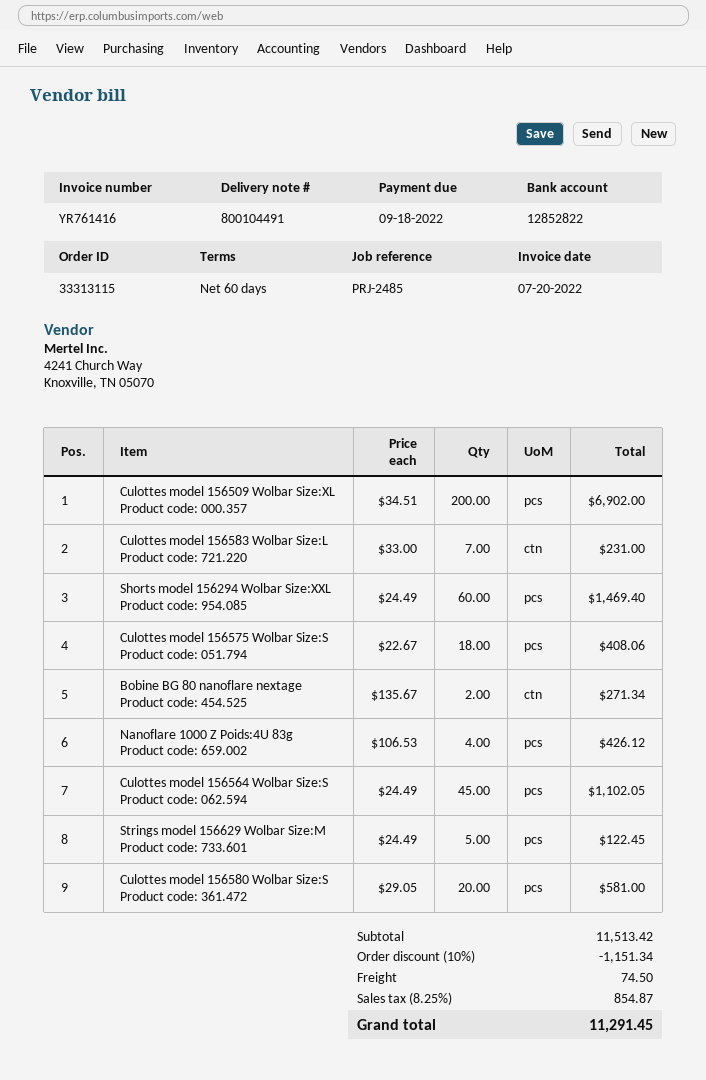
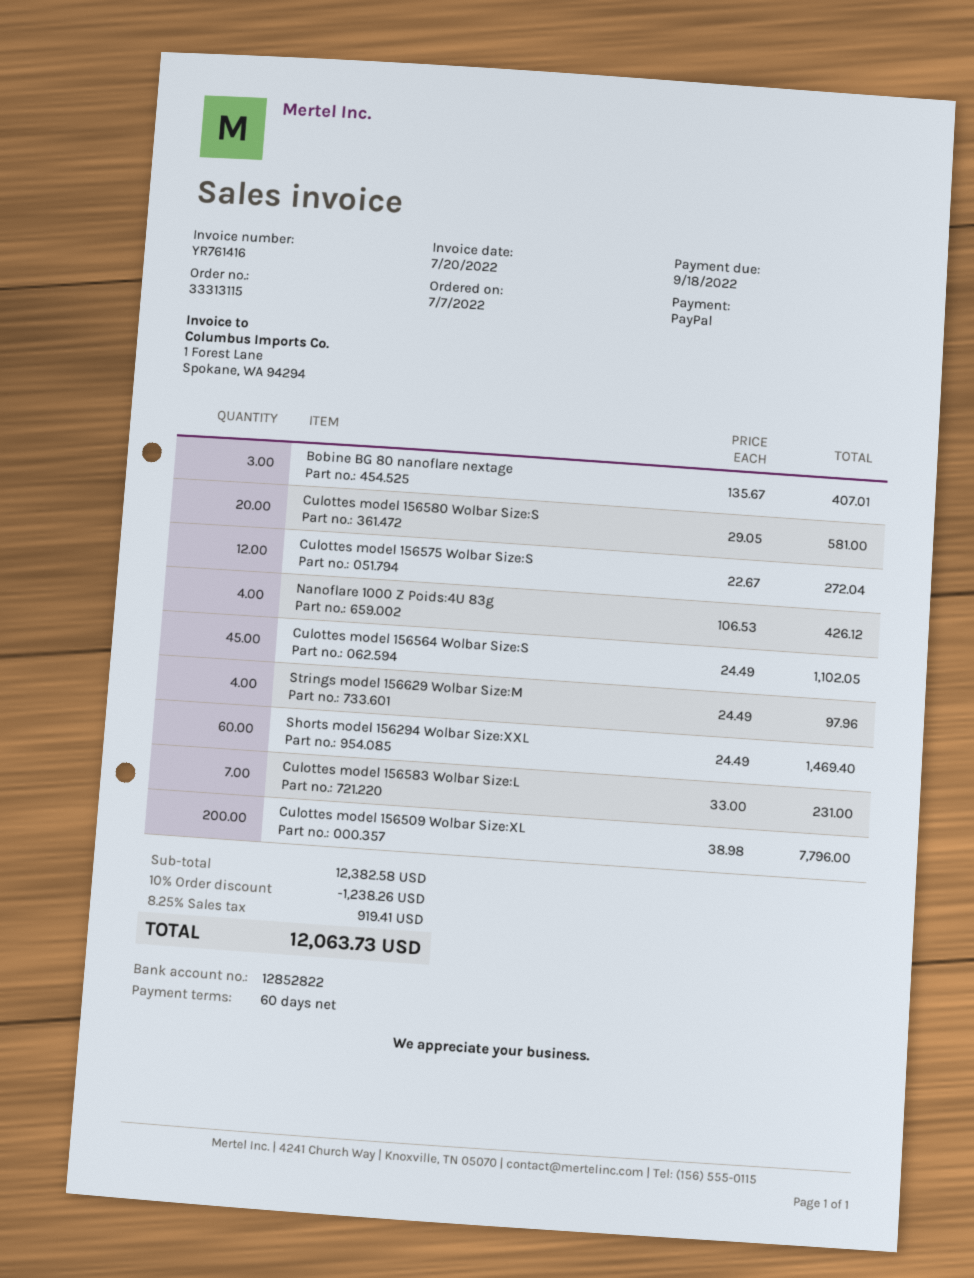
Culottes model 156509 Wolbar Size:XL: 200 x 34.51 = 6902.00 -> 200 x 38.98 = 7796.00
Culottes model 156575 Wolbar Size:S: 18 x 22.67 = 408.06 -> 12 x 22.67 = 272.04
Bobine BG 80 nanoflare nextage: 2 x 135.67 = 271.34 -> 3 x 135.67 = 407.01
Strings model 156629 Wolbar Size:M: 5 x 24.49 = 122.45 -> 4 x 24.49 = 97.96
subtotal: 11513.42 -> 12382.58
discount: 10% = 1151.34 -> 10% = 1238.26
shipping: 74.50 -> none
tax: 8.25% = 854.87 -> 8.25% = 919.41
total: 11291.45 -> 12063.73

